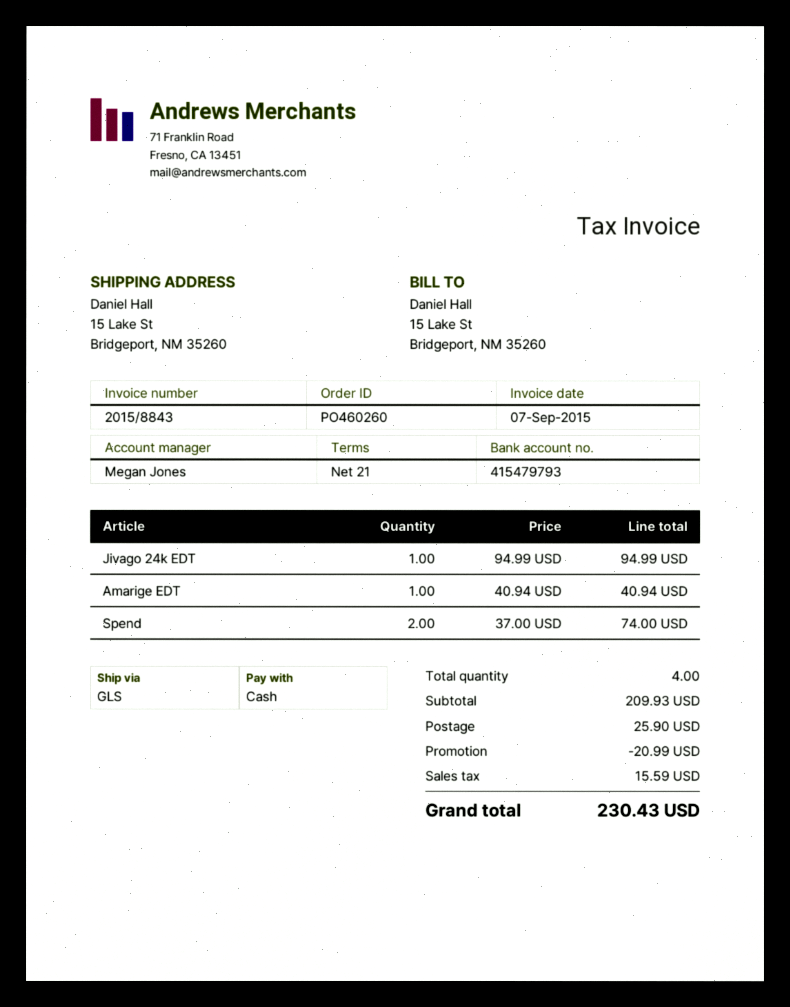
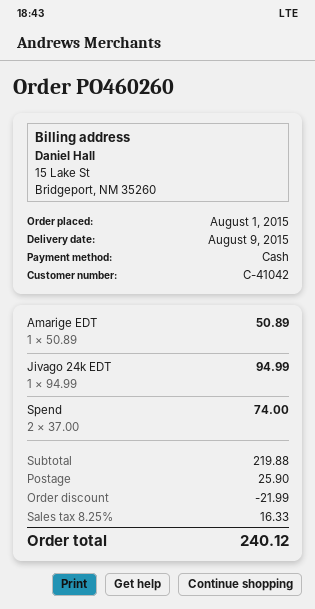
Amarige EDT: 1 x 40.94 = 40.94 -> 1 x 50.89 = 50.89
subtotal: 209.93 -> 219.88
discount: 20.99 -> 21.99
tax: 15.59 -> 16.33
total: 230.43 -> 240.12

